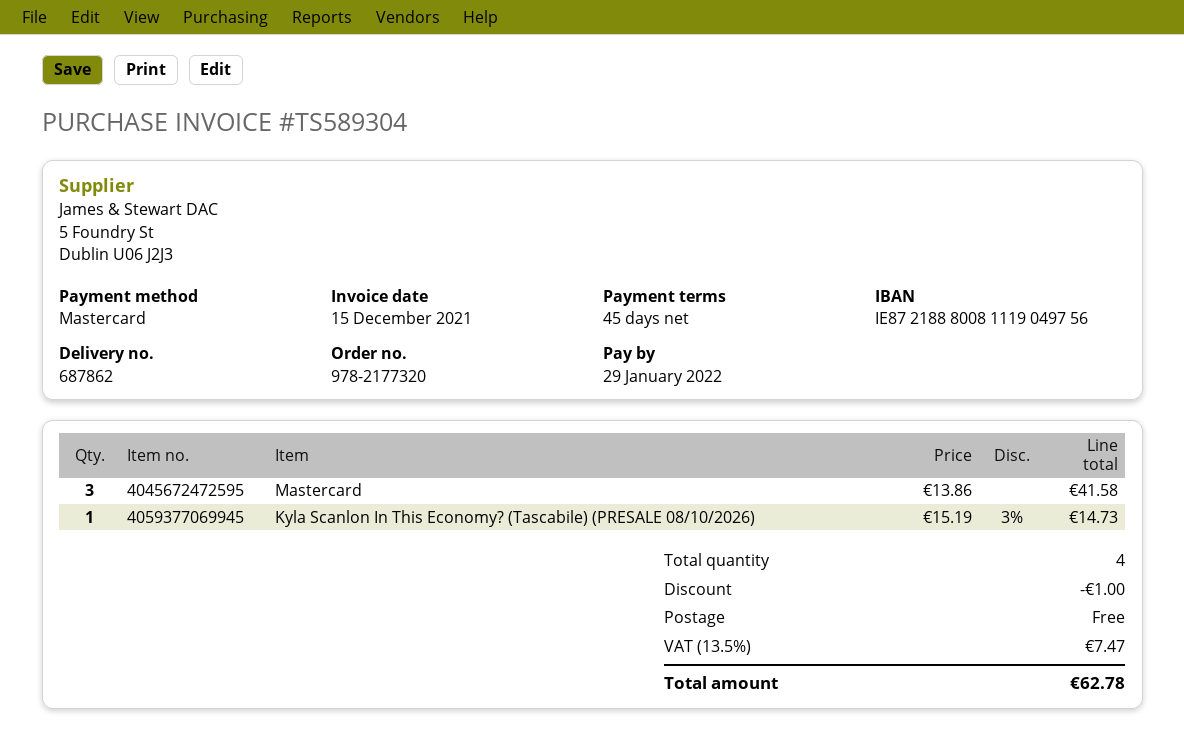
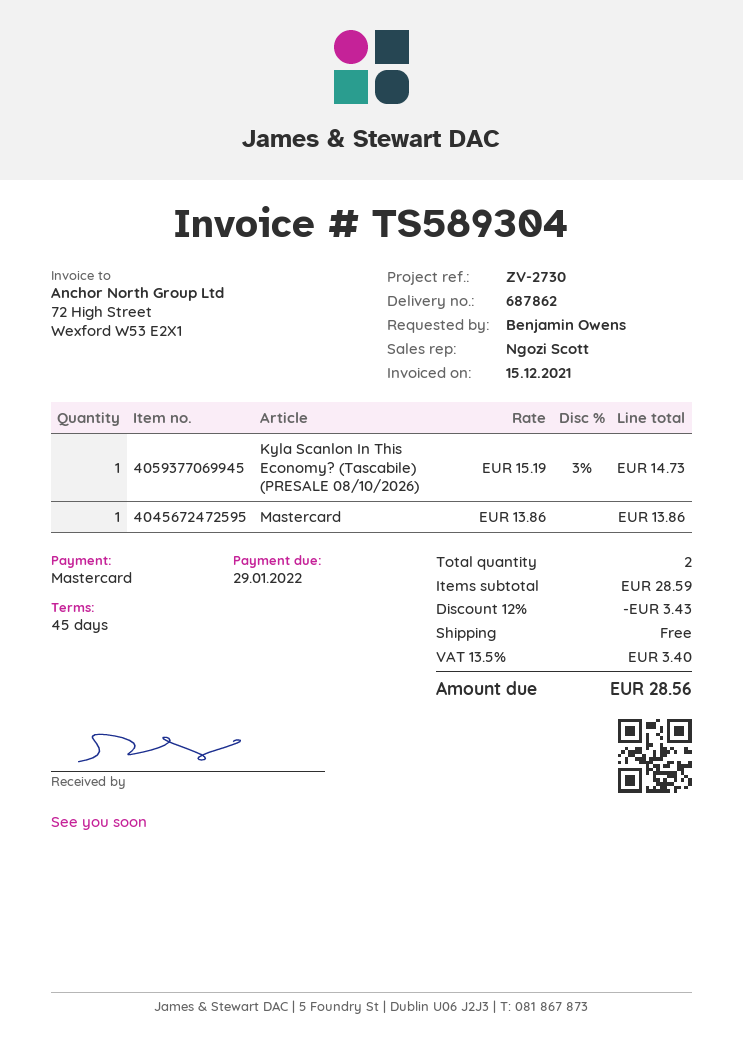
Mastercard: 3 x 13.86 = 41.58 -> 1 x 13.86 = 13.86
total quantity: 4 -> 2
discount: 1.00 -> 3.43
tax: 13.5% = 7.47 -> 13.5% = 3.40
total: 62.78 -> 28.56

